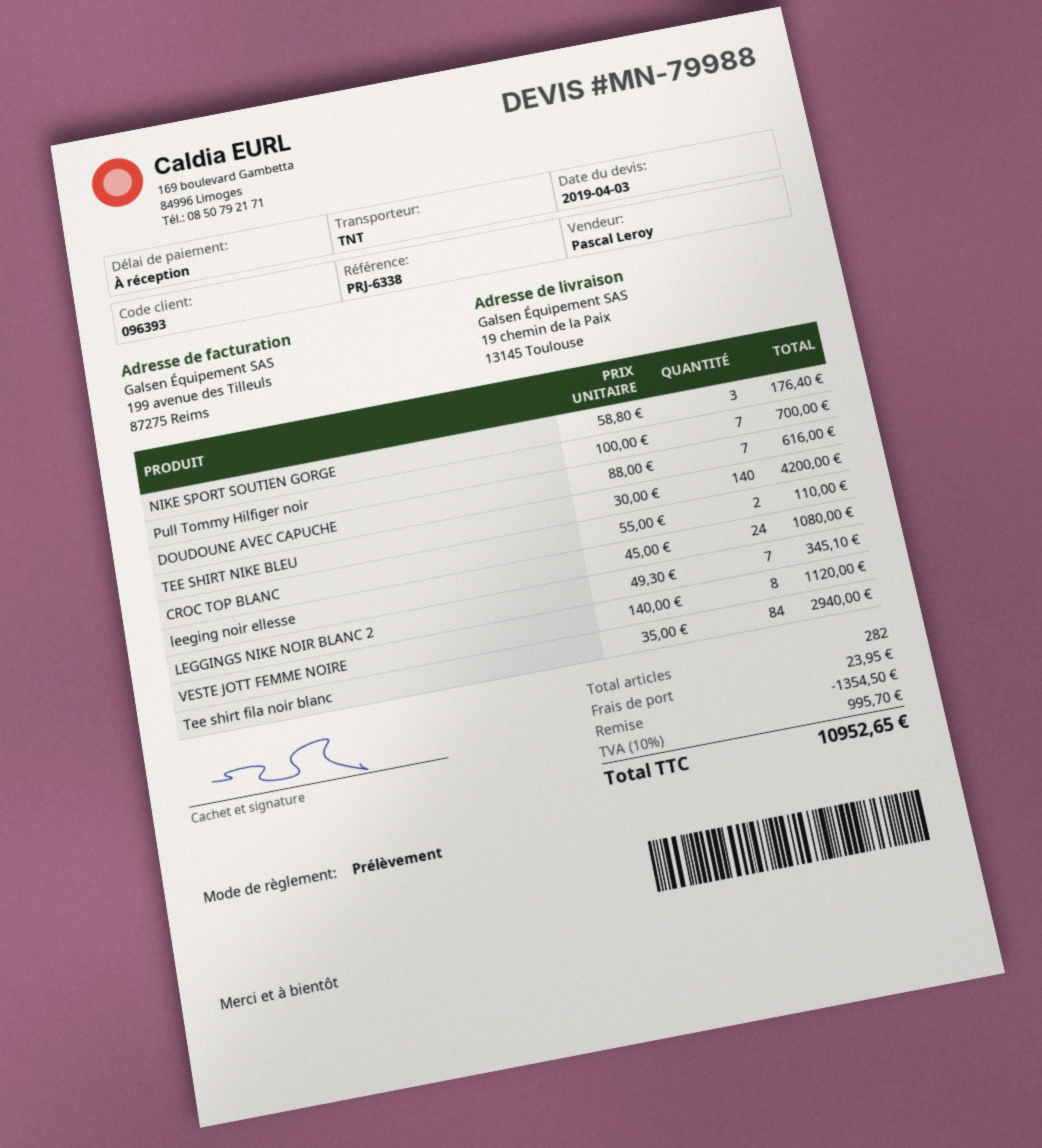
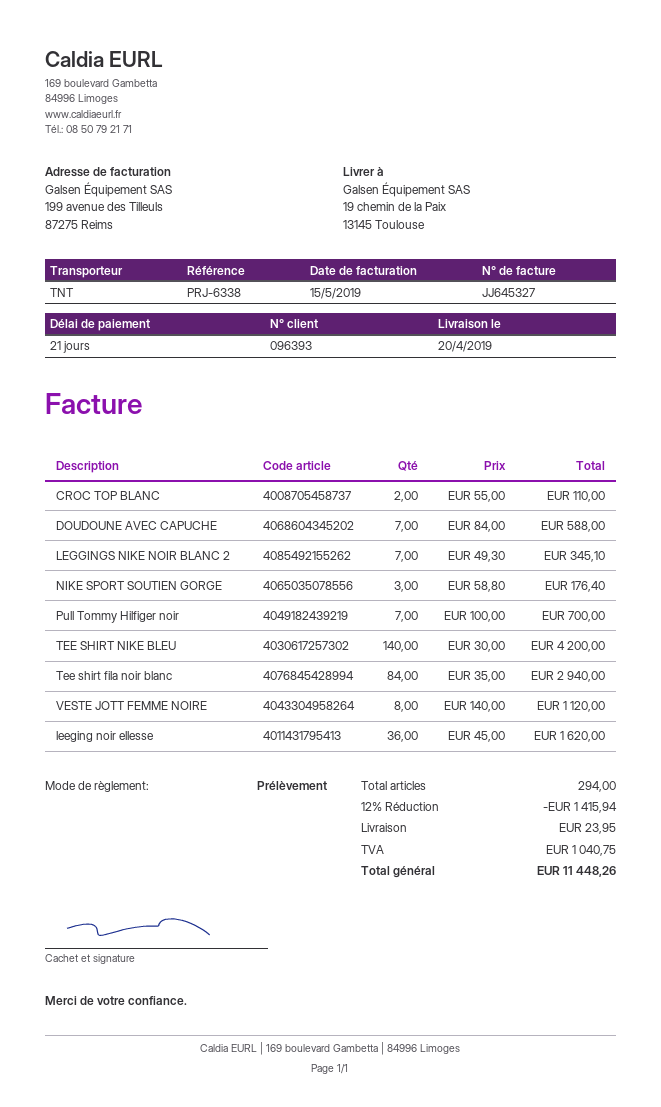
payment terms: on receipt -> 21 days
DOUDOUNE AVEC CAPUCHE: 7 x 88.00 = 616.00 -> 7 x 84.00 = 588.00
leeging noir ellesse: 24 x 45.00 = 1080.00 -> 36 x 45.00 = 1620.00
total quantity: 282 -> 294
discount: 1354.50 -> 1415.94
tax: 995.70 -> 1040.75
total: 10952.65 -> 11448.26

